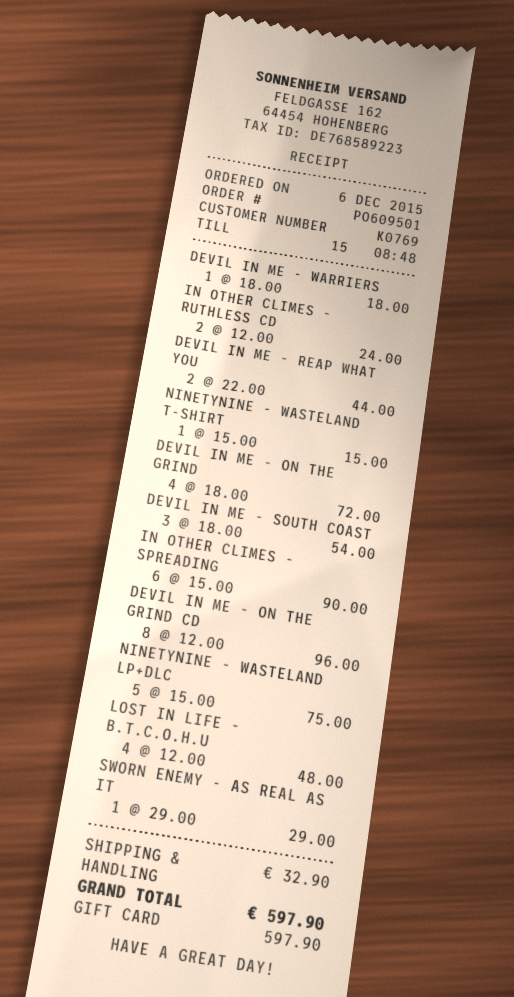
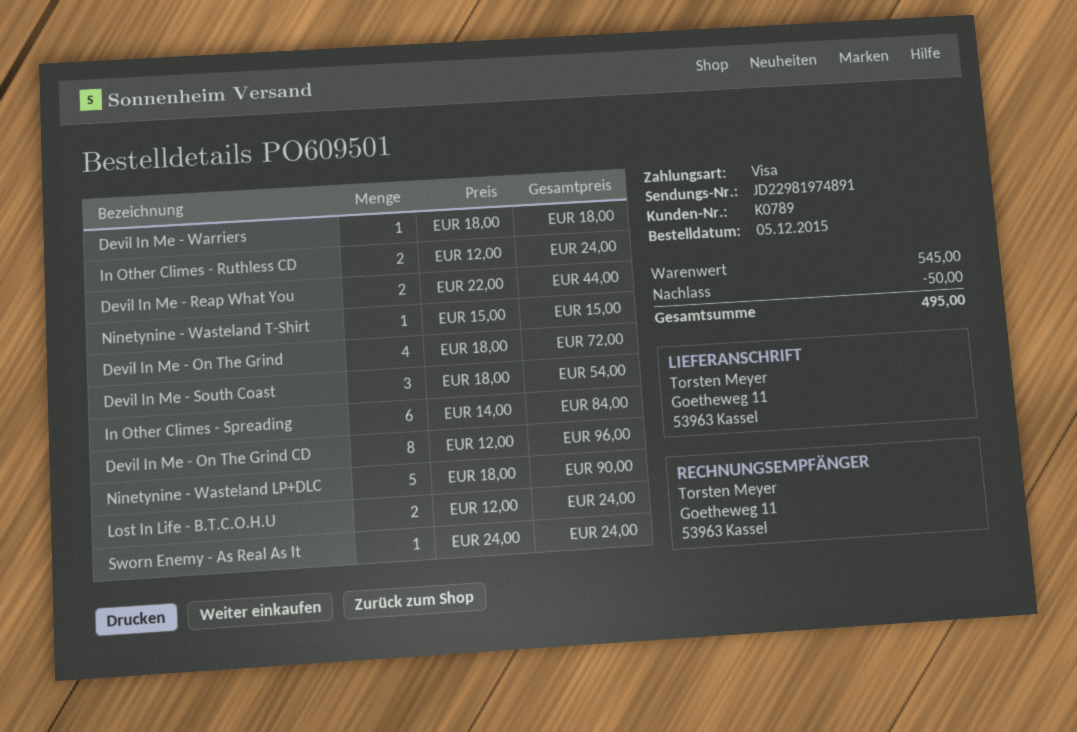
order date: 2015-12-06 -> 2015-12-05
customer number: K0769 -> K0789
payment method: gift card -> Visa
IN OTHER CLIMES - SPREADING: 6 x 15.00 = 90.00 -> 6 x 14.00 = 84.00
NINETYNINE - WASTELAND LP+DLC: 5 x 15.00 = 75.00 -> 5 x 18.00 = 90.00
LOST IN LIFE - B.T.C.O.H.U: 4 x 12.00 = 48.00 -> 2 x 12.00 = 24.00
SWORN ENEMY - AS REAL AS IT: 1 x 29.00 = 29.00 -> 1 x 24.00 = 24.00
discount: none -> 50.00
shipping: 32.90 -> none
total: 597.90 -> 495.00

